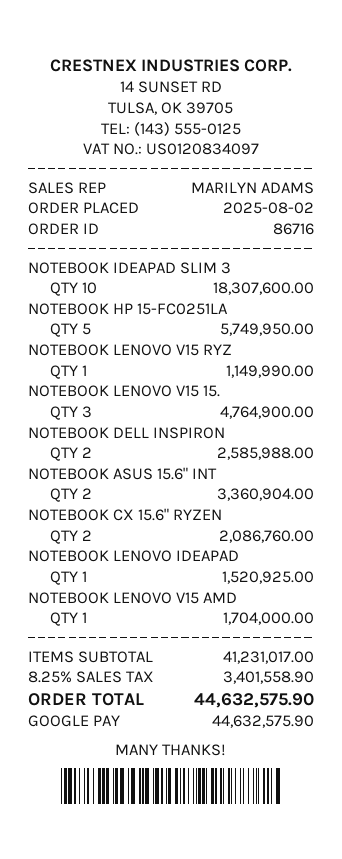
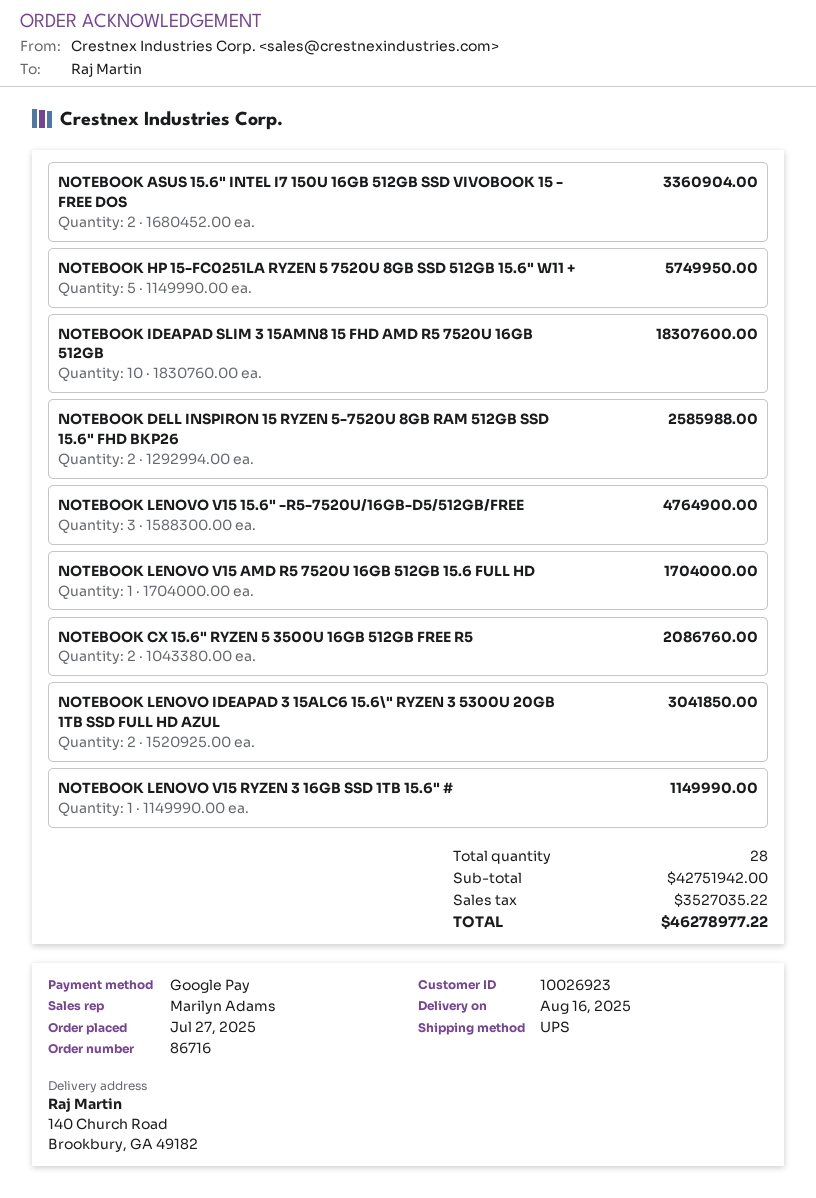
order date: 2025-08-02 -> 2025-07-27
NOTEBOOK LENOVO IDEAPAD: 1 for 1520925.00 -> 2 for 3041850.00
subtotal: 41231017.00 -> 42751942.00
tax: 3401558.90 -> 3527035.22
total: 44632575.90 -> 46278977.22

